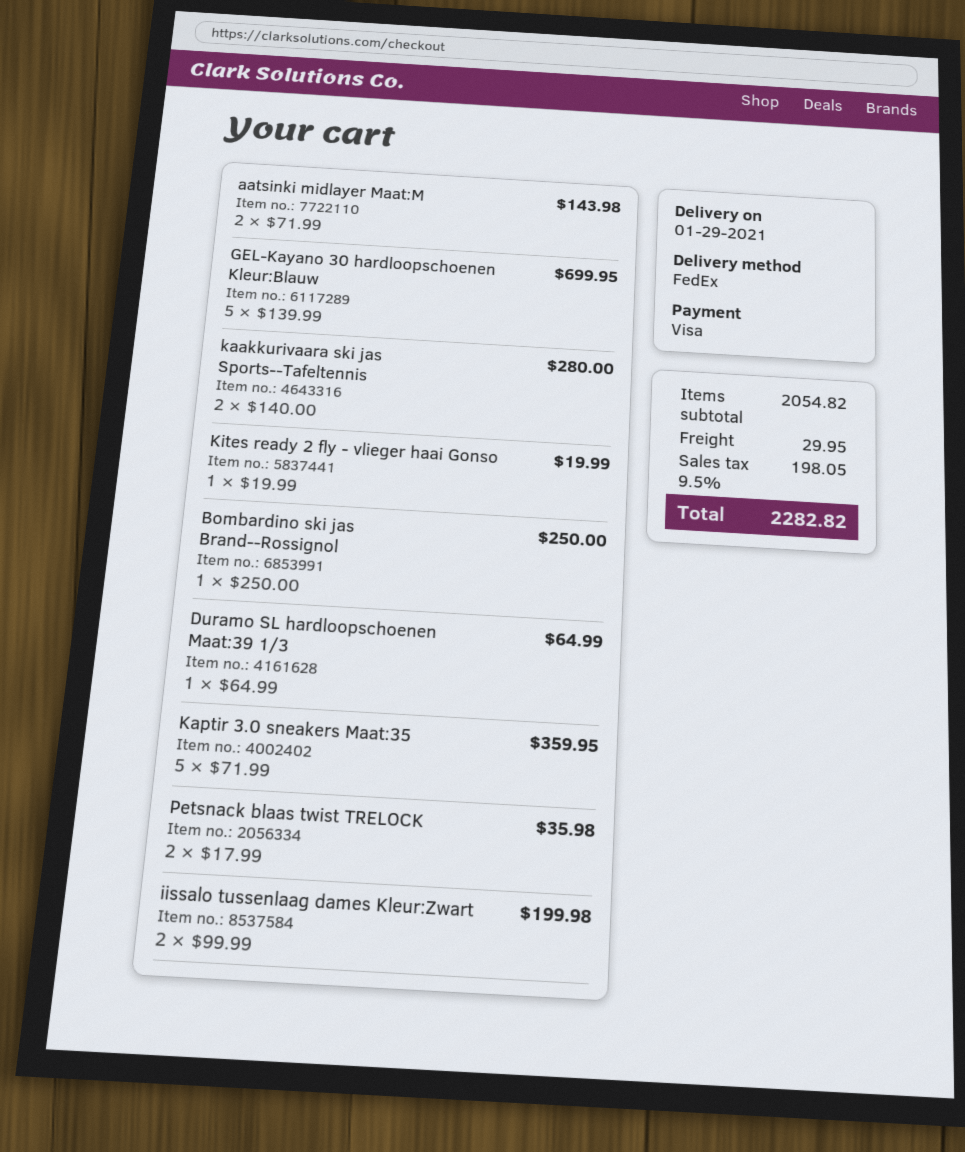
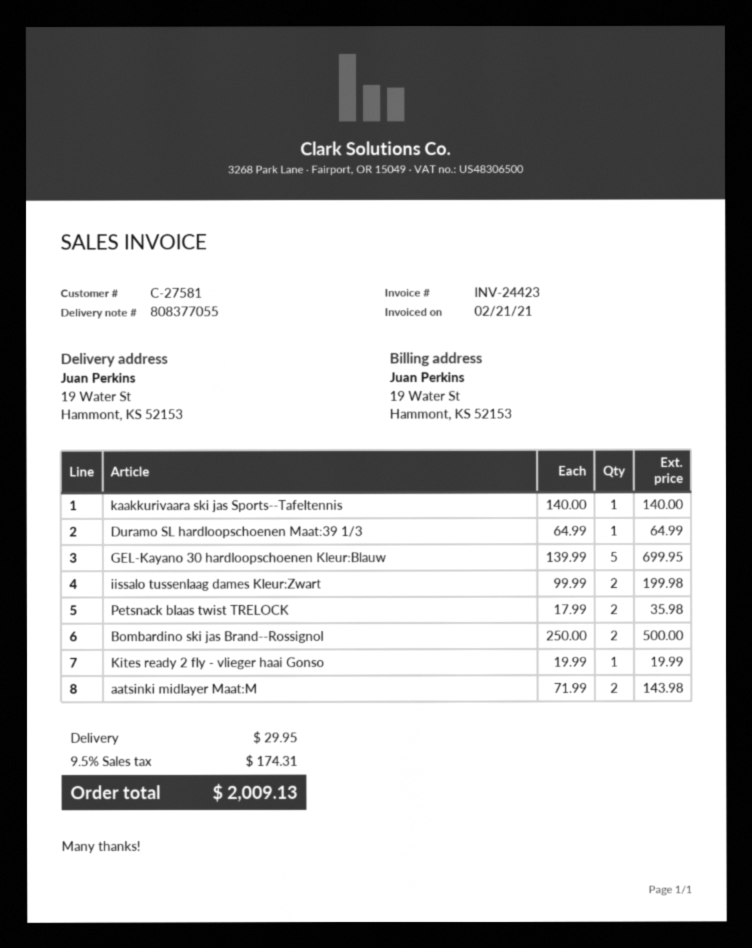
kaakkurivaara ski jas Sports--Tafeltennis: 2 x 140.00 = 280.00 -> 1 x 140.00 = 140.00
Bombardino ski jas Brand--Rossignol: 1 x 250.00 = 250.00 -> 2 x 250.00 = 500.00
Kaptir 3.0 sneakers Maat:35: 5 x 71.99 = 359.95 -> none
tax: 9.5% = 198.05 -> 9.5% = 174.31
total: 2282.82 -> 2009.13

